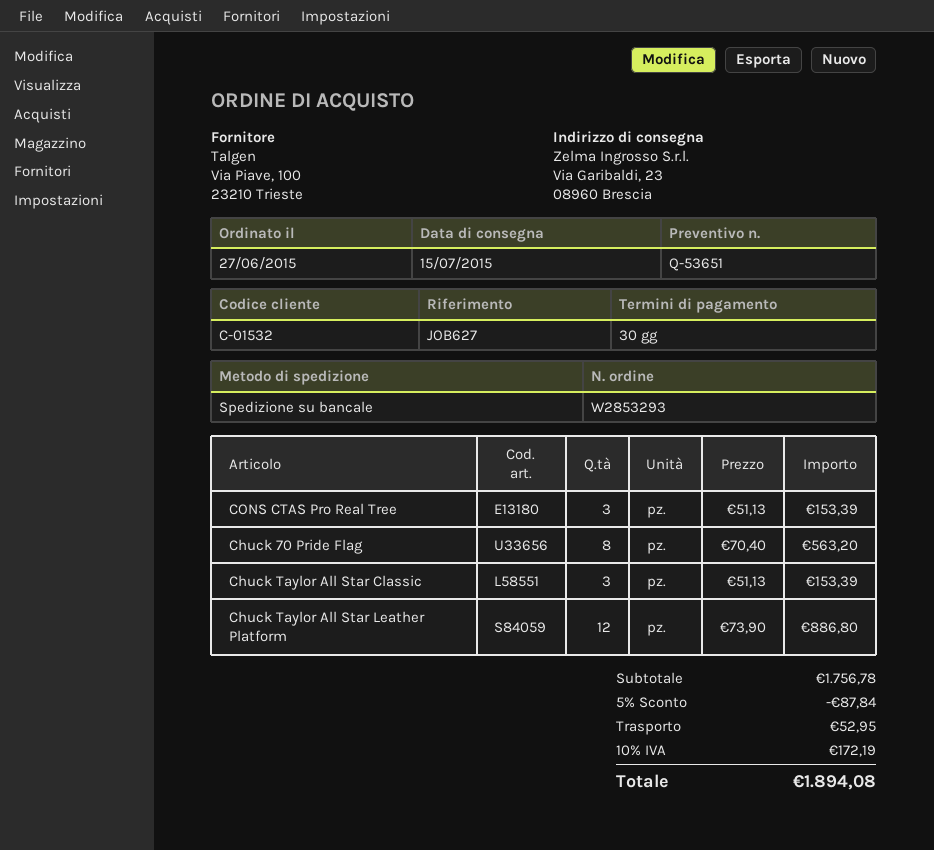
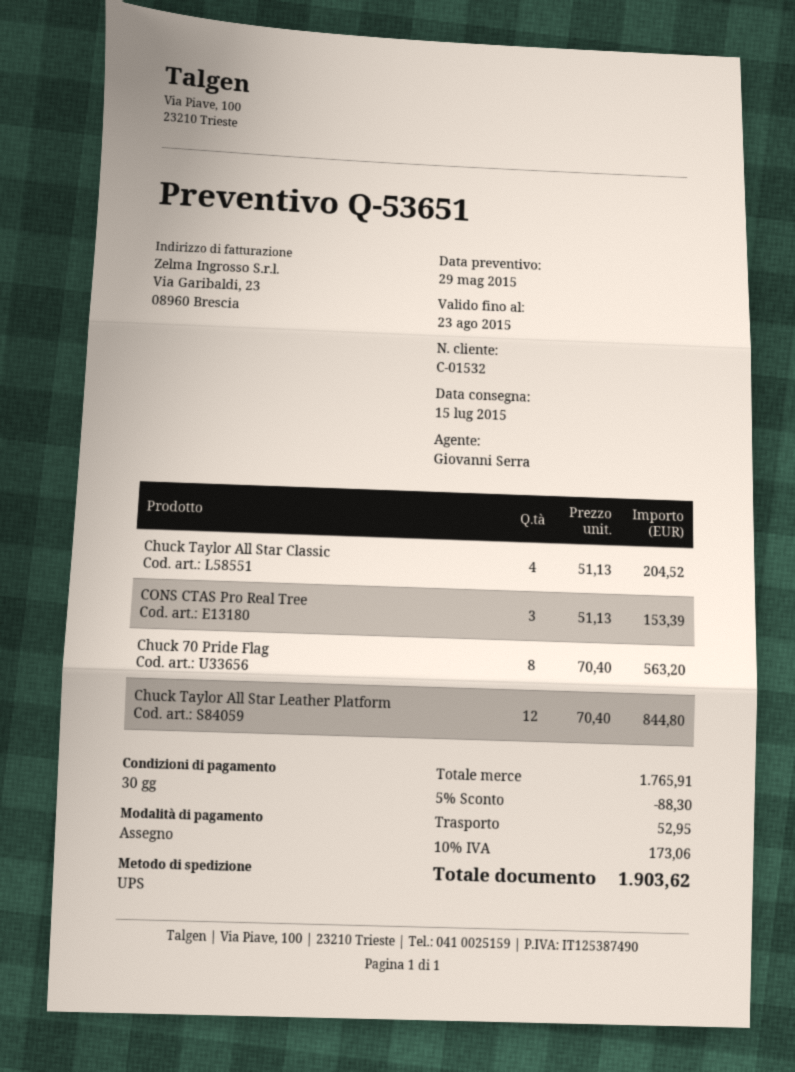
shipping method: pallet freight -> UPS
Chuck Taylor All Star Classic: 3 x 51.13 = 153.39 -> 4 x 51.13 = 204.52
Chuck Taylor All Star Leather Platform: 12 x 73.90 = 886.80 -> 12 x 70.40 = 844.80
subtotal: 1756.78 -> 1765.91
discount: 5% = 87.84 -> 5% = 88.30
tax: 10% = 172.19 -> 10% = 173.06
total: 1894.08 -> 1903.62

